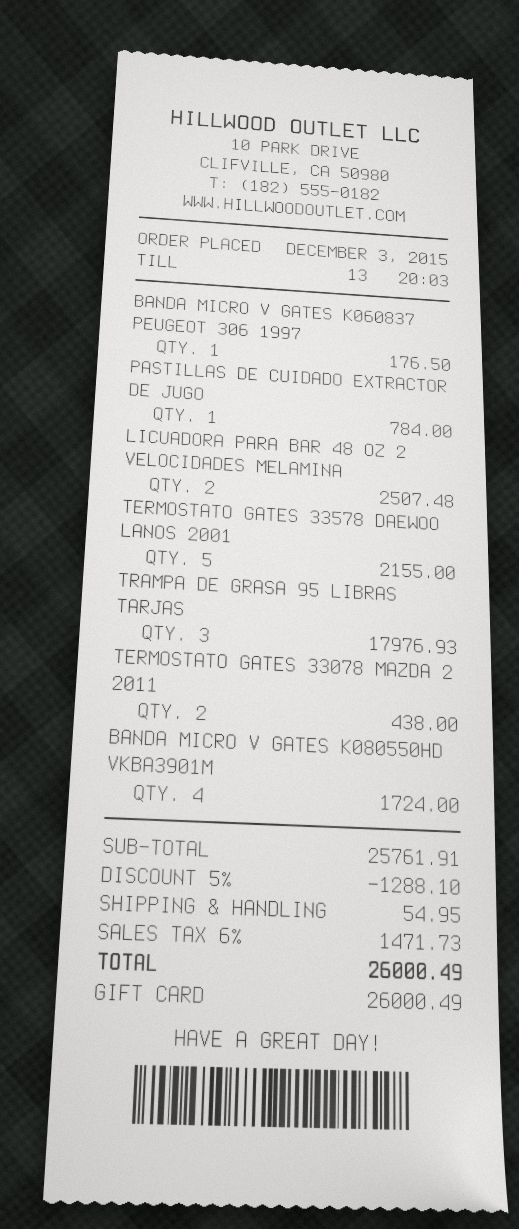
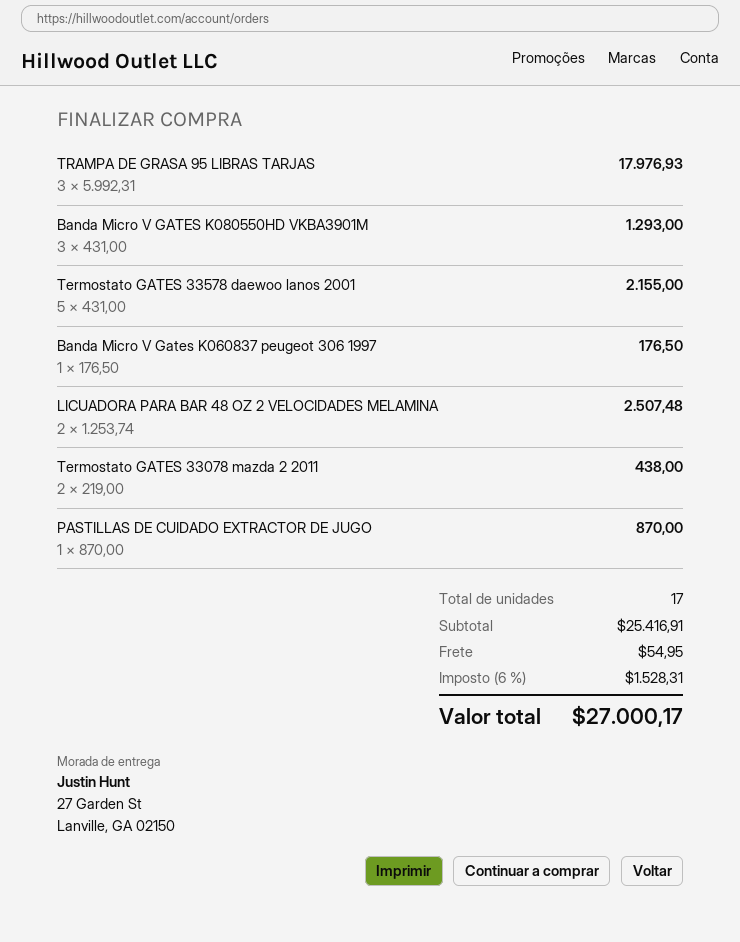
PASTILLAS DE CUIDADO EXTRACTOR DE JUGO: 1 for 784.00 -> 1 for 870.00
BANDA MICRO V GATES K080550HD VKBA3901M: 4 for 1724.00 -> 3 for 1293.00
subtotal: 25761.91 -> 25416.91
discount: 5% = 1288.10 -> none
tax: 6% = 1471.73 -> 6% = 1528.31
total: 26000.49 -> 27000.17

